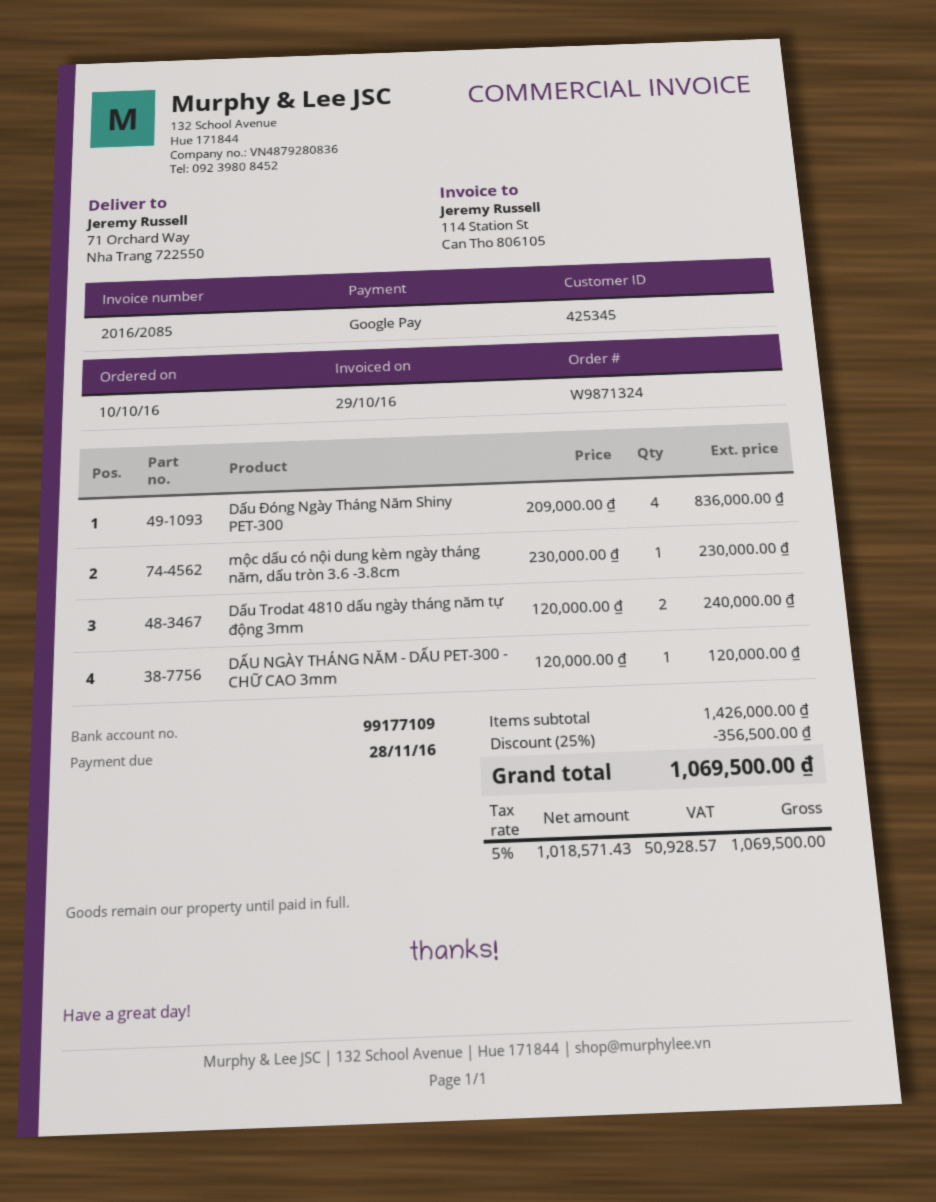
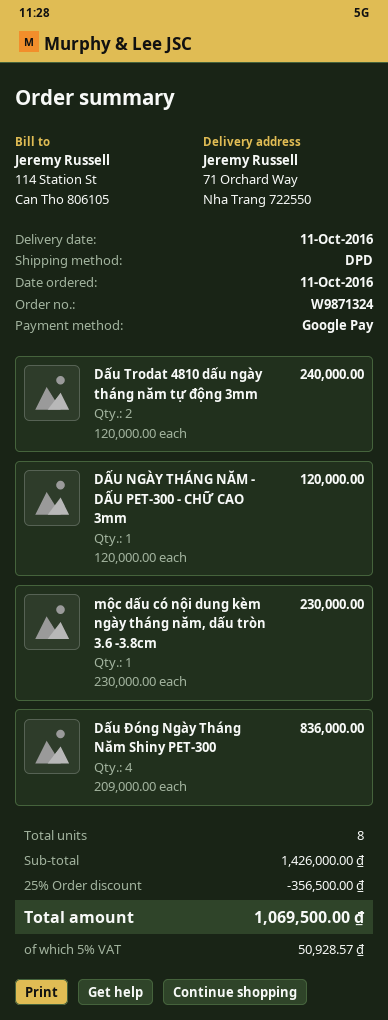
order date: 2016-10-10 -> 2016-10-11

